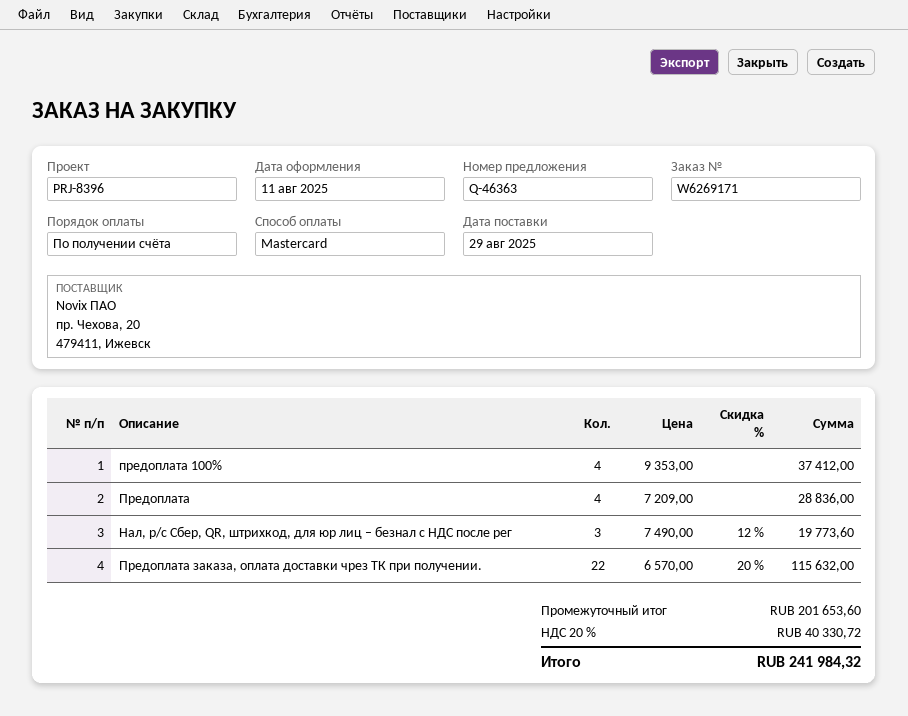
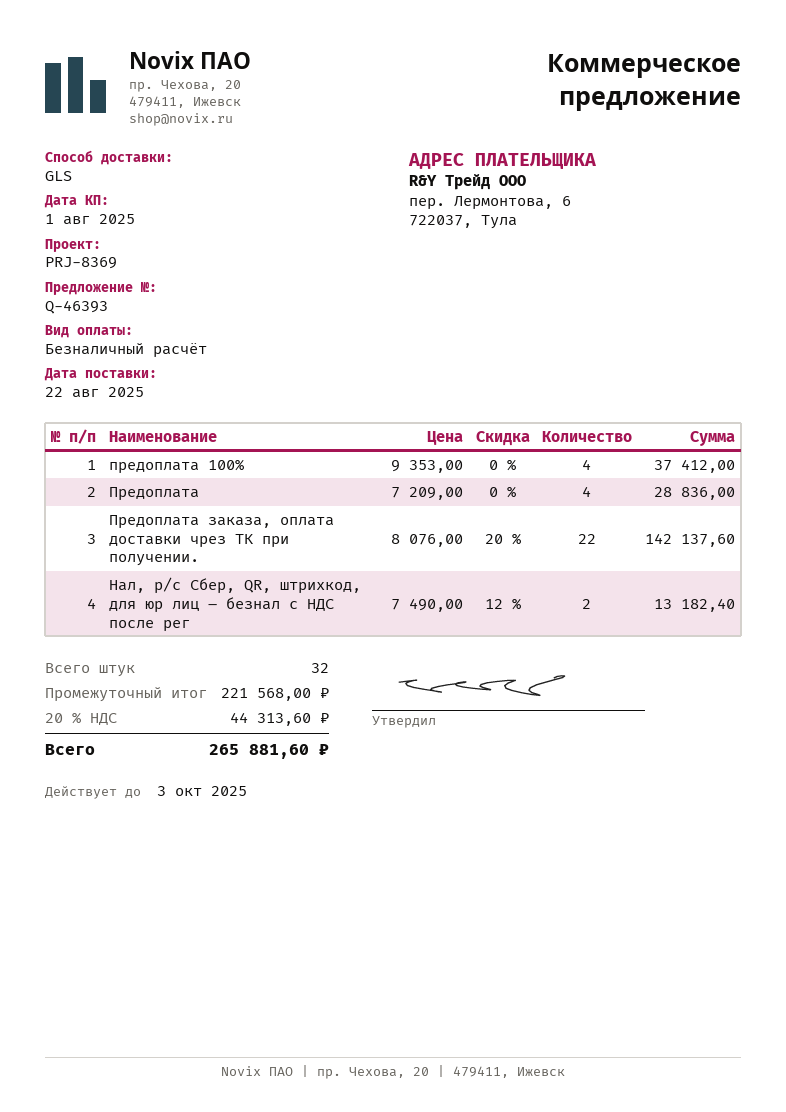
quote number: Q-46363 -> Q-46393
delivery date: 2025-08-29 -> 2025-08-22
reference: PRJ-8396 -> PRJ-8369
payment method: Mastercard -> bank transfer
Нал, р/с Сбер, QR, штрихкод, для юр лиц – безнал с НДС после рег: 3 x 7490.00 - 12% = 19773.60 -> 2 x 7490.00 - 12% = 13182.40
Предоплата заказа, оплата доставки чрез ТК при получении.: 22 x 6570.00 - 20% = 115632.00 -> 22 x 8076.00 - 20% = 142137.60
subtotal: 201653.60 -> 221568.00
tax: 20% = 40330.72 -> 20% = 44313.60
total: 241984.32 -> 265881.60

